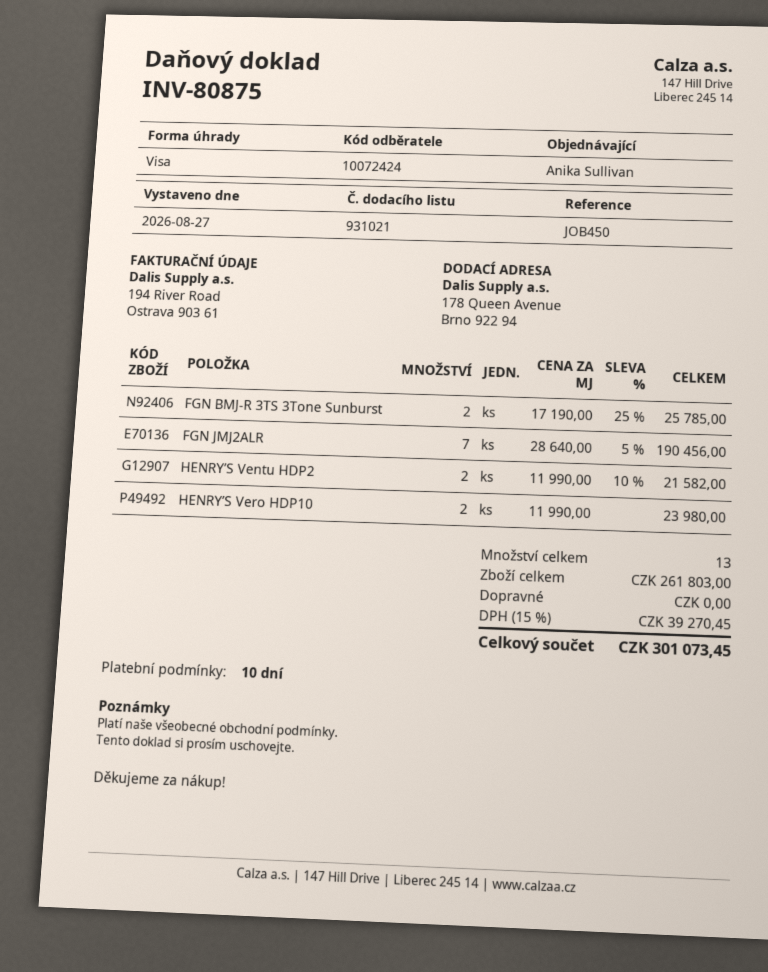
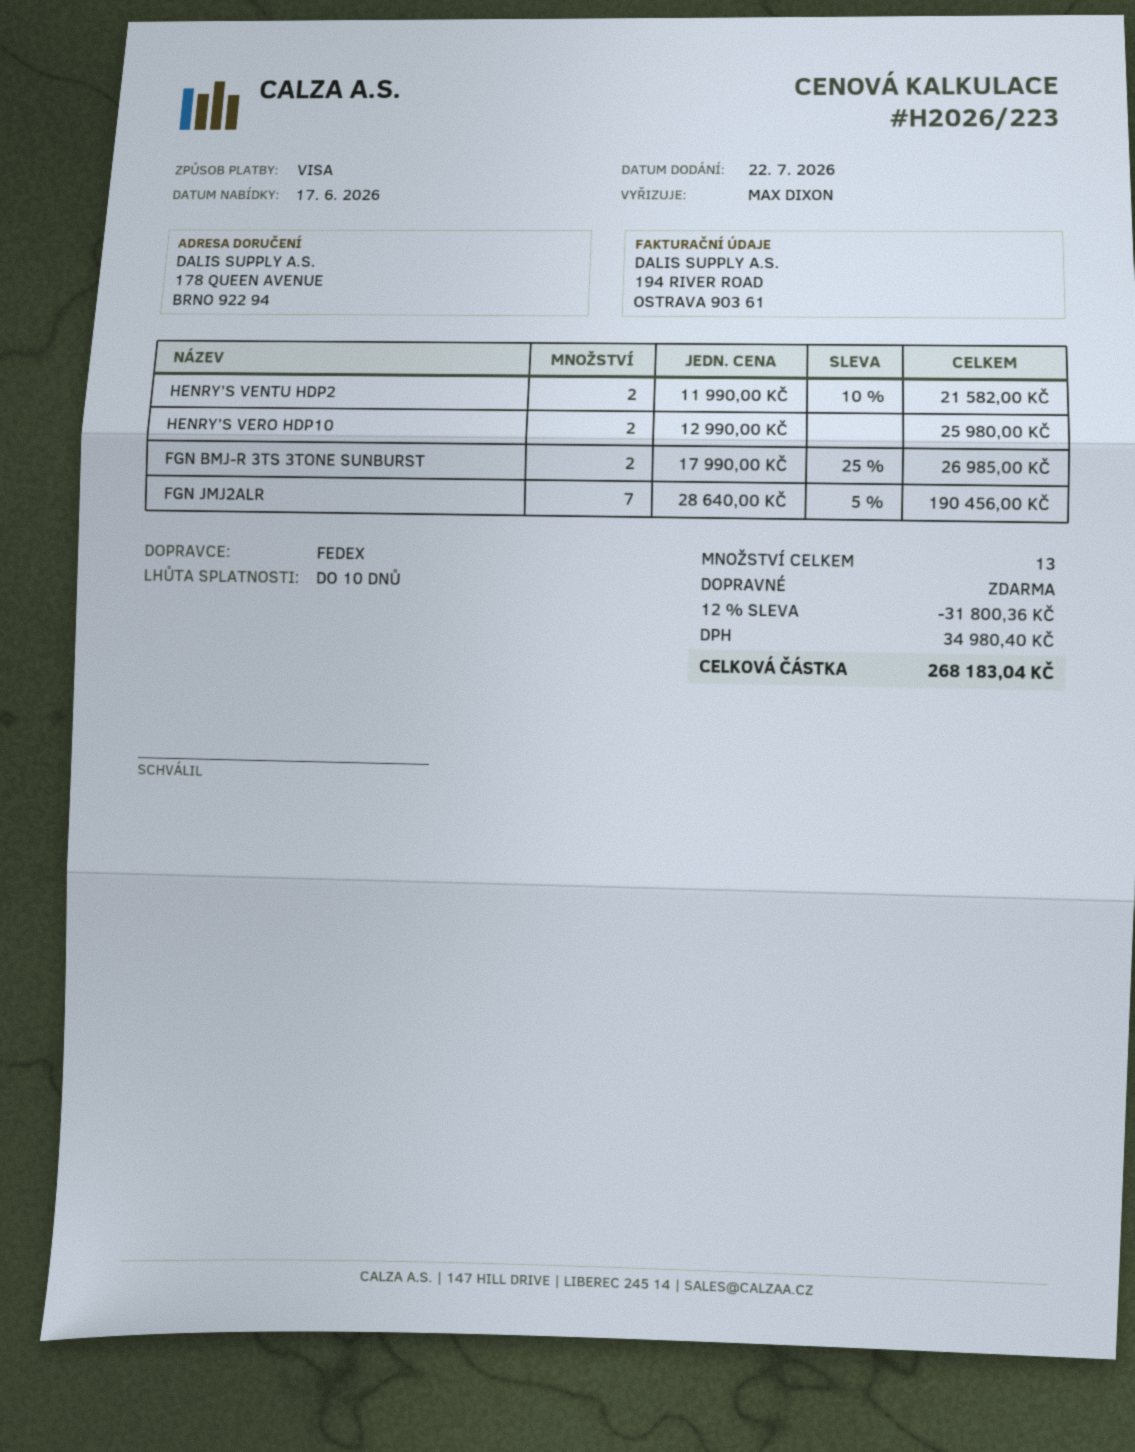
FGN BMJ-R 3TS 3Tone Sunburst: 2 x 17190.00 - 25% = 25785.00 -> 2 x 17990.00 - 25% = 26985.00
HENRY’S Vero HDP10: 2 x 11990.00 = 23980.00 -> 2 x 12990.00 = 25980.00
discount: none -> 12% = 31800.36
tax: 39270.45 -> 34980.40
total: 301073.45 -> 268183.04

